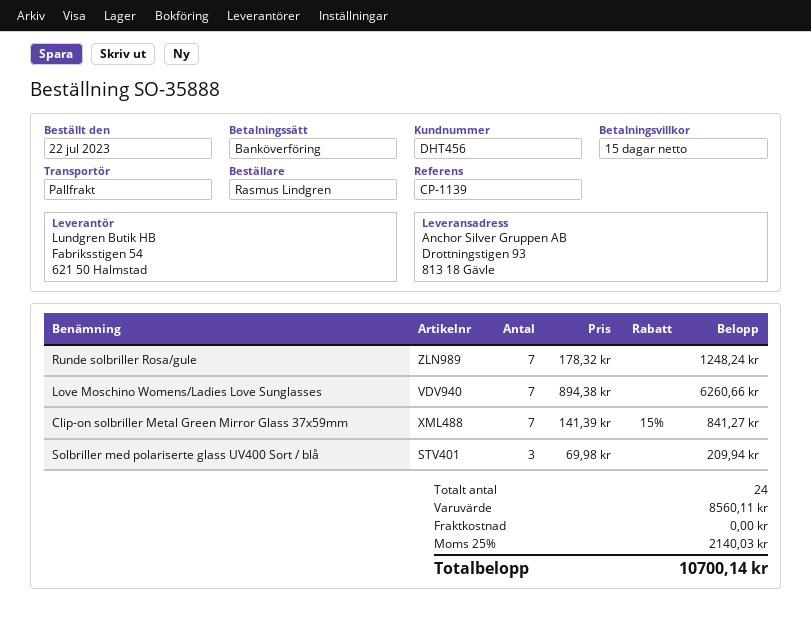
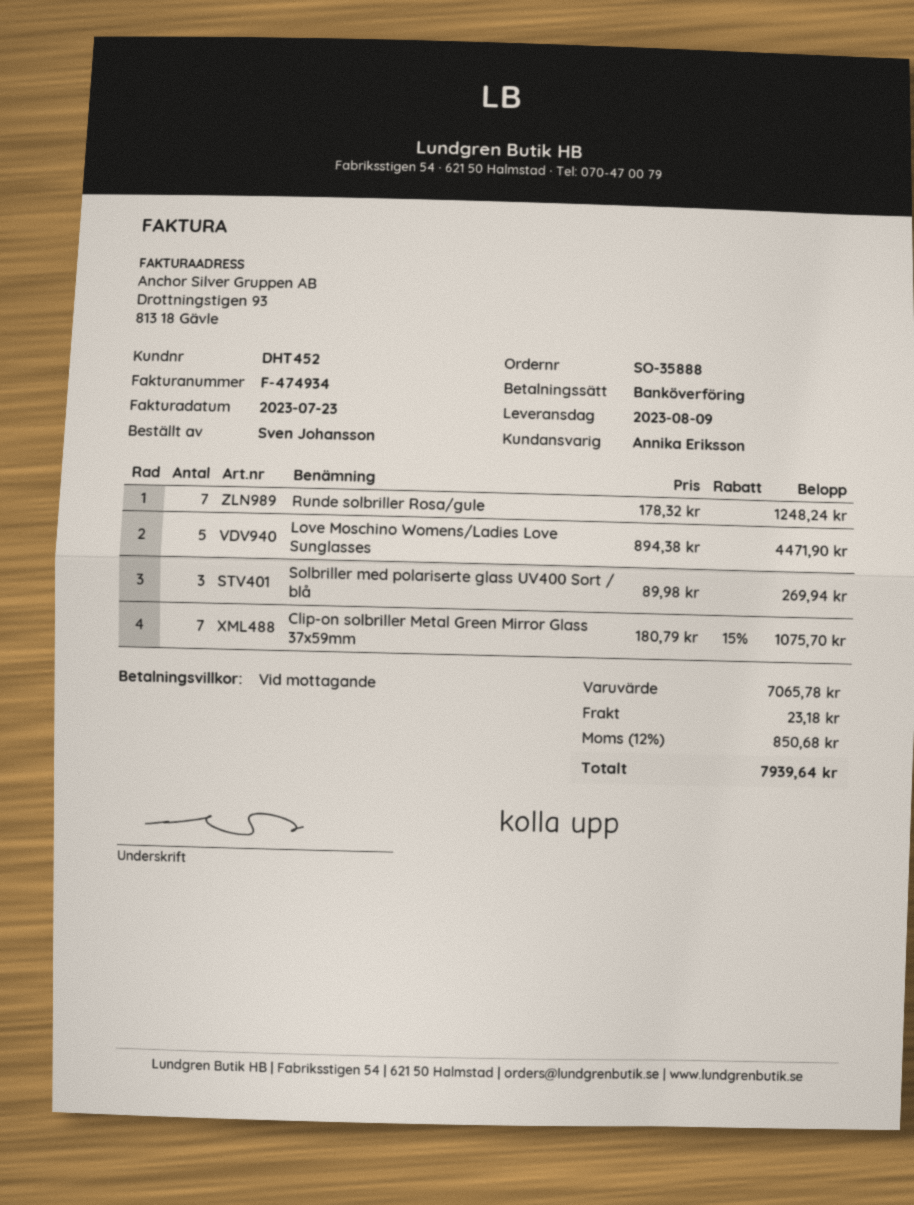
payment terms: 15 days -> on receipt
customer number: DHT456 -> DHT452
ordered by: Rasmus Lindgren -> Sven Johansson
Love Moschino Womens/Ladies Love Sunglasses: 7 x 894.38 = 6260.66 -> 5 x 894.38 = 4471.90
Clip-on solbriller Metal Green Mirror Glass 37x59mm: 7 x 141.39 - 15% = 841.27 -> 7 x 180.79 - 15% = 1075.70
Solbriller med polariserte glass UV400 Sort / blå: 3 x 69.98 = 209.94 -> 3 x 89.98 = 269.94
subtotal: 8560.11 -> 7065.78
shipping: 0.00 -> 23.18
tax: 25% = 2140.03 -> 12% = 850.68
total: 10700.14 -> 7939.64

